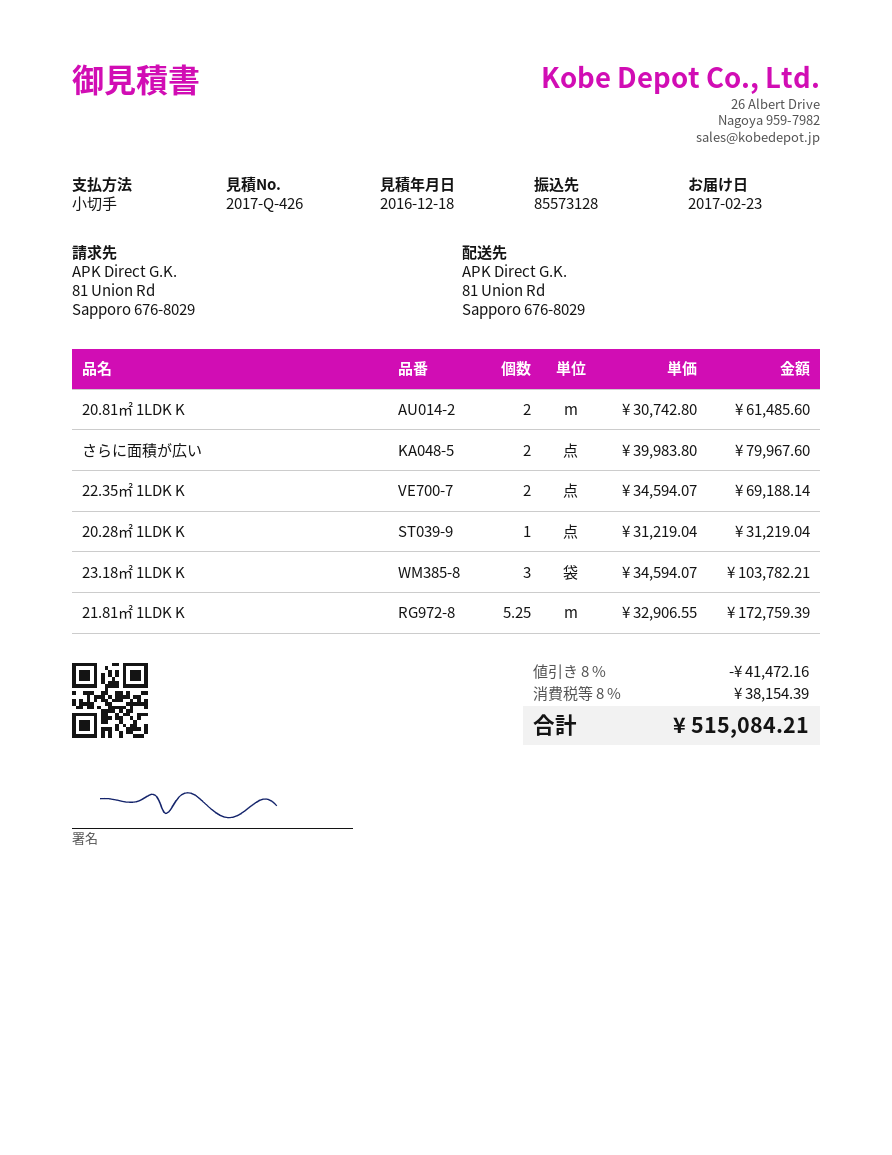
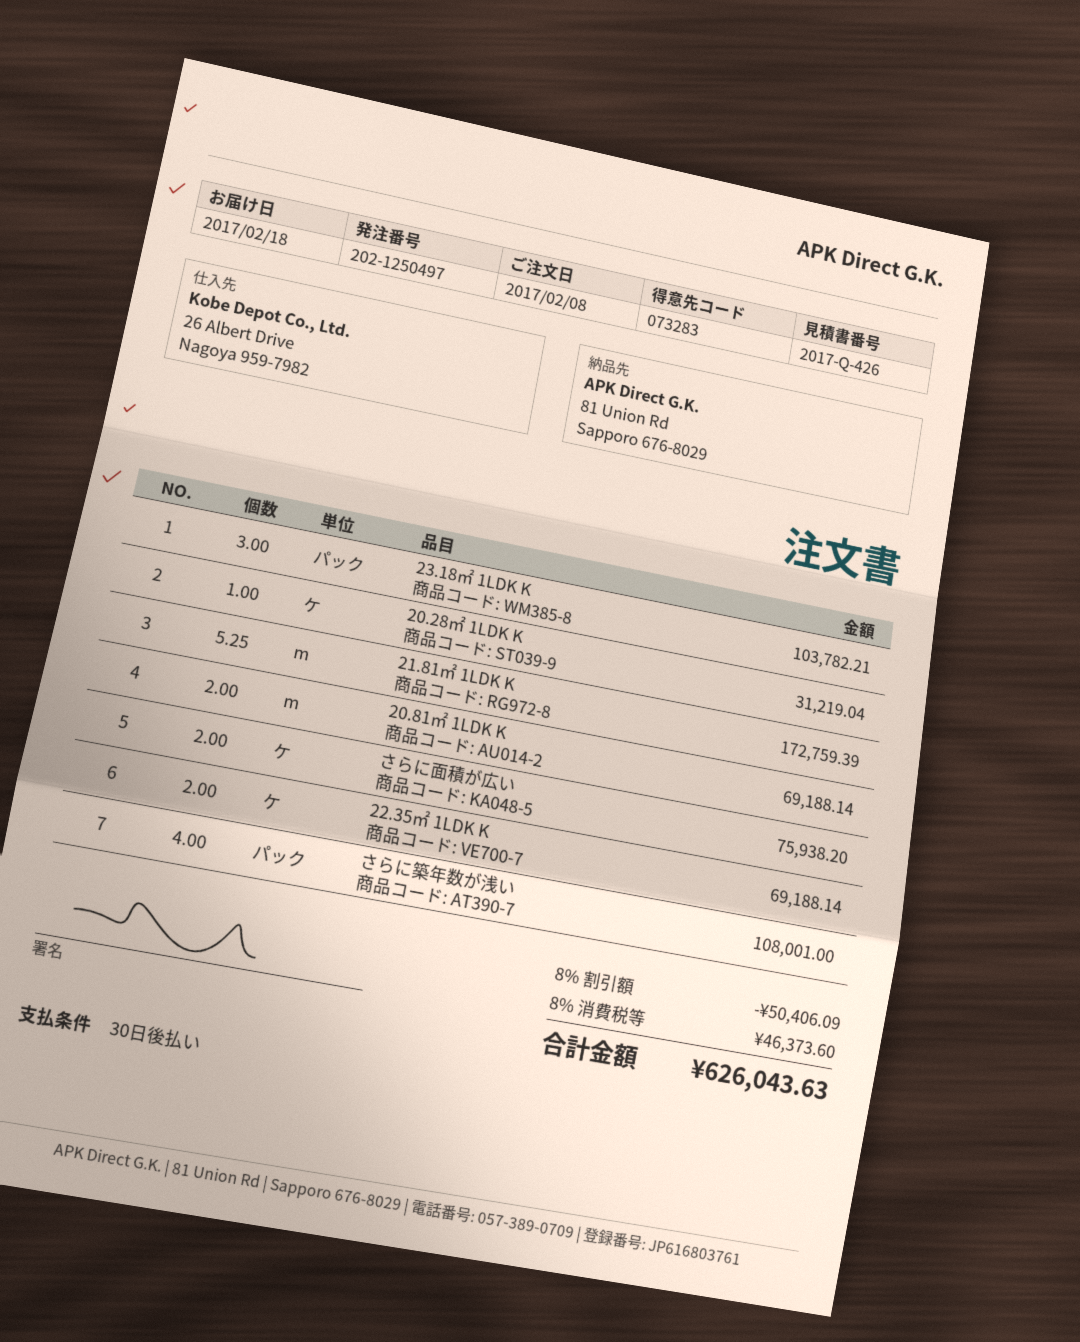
delivery date: 2017-02-23 -> 2017-02-18
20.81㎡ 1LDK K: 2 for 61485.60 -> 2 for 69188.14
さらに面積が広い: 2 for 79967.60 -> 2 for 75938.20
さらに築年数が浅い: none -> 4 for 108001.00
discount: 8% = 41472.16 -> 8% = 50406.09
tax: 8% = 38154.39 -> 8% = 46373.60
total: 515084.21 -> 626043.63

